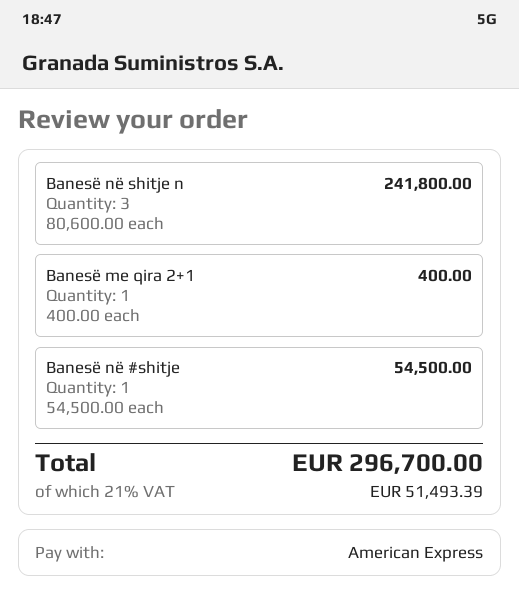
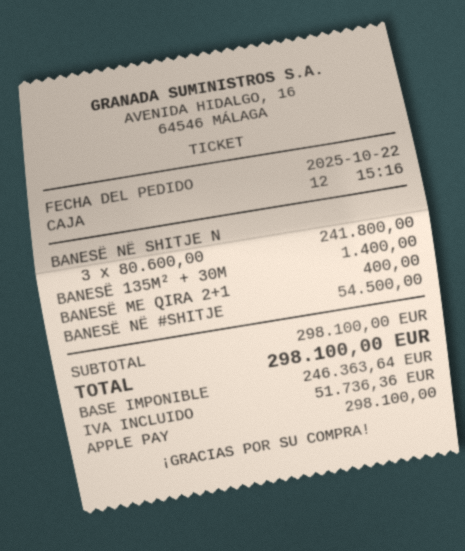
payment method: American Express -> Apple Pay
BANESË 135M² + 30M: none -> 1 x 1400.00 = 1400.00
tax: 51493.39 -> 51736.36
total: 296700.00 -> 298100.00

